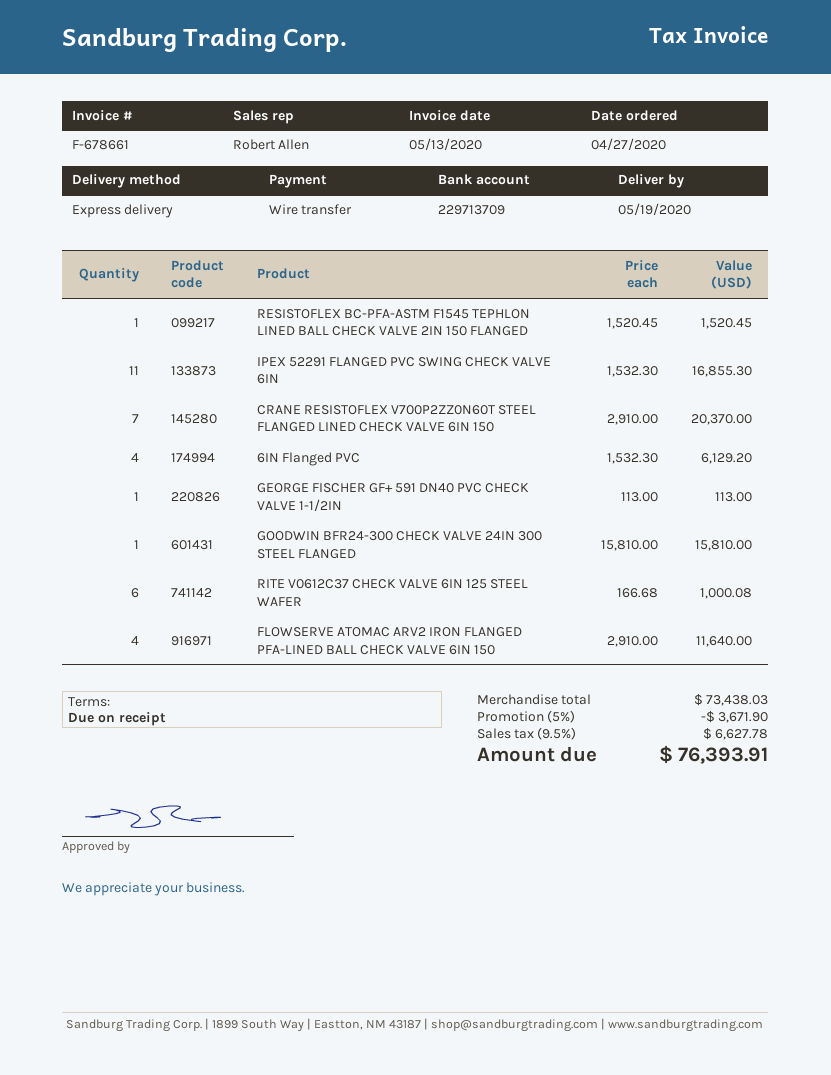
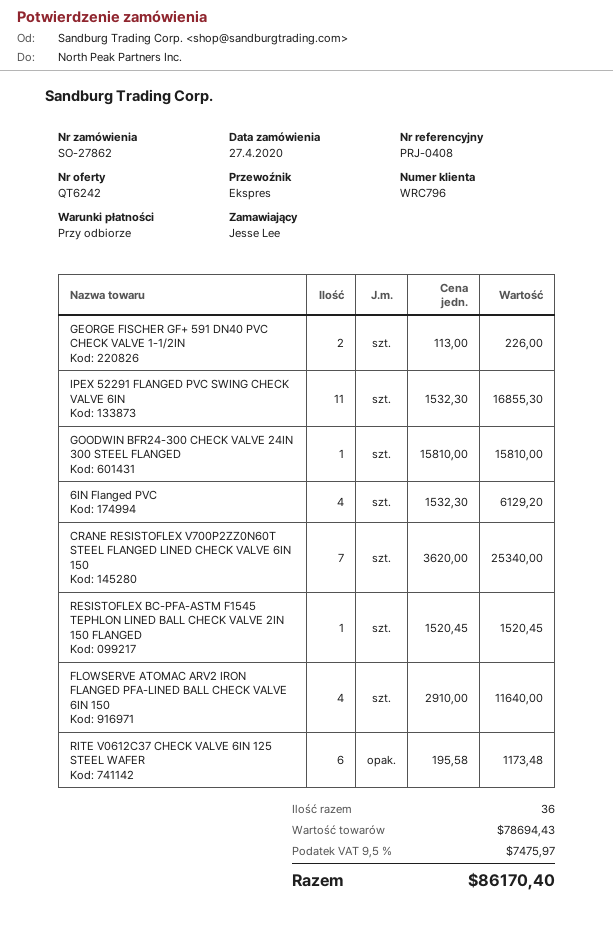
CRANE RESISTOFLEX V700P2ZZ0N60T STEEL FLANGED LINED CHECK VALVE 6IN 150: 7 x 2910.00 = 20370.00 -> 7 x 3620.00 = 25340.00
GEORGE FISCHER GF+ 591 DN40 PVC CHECK VALVE 1-1/2IN: 1 x 113.00 = 113.00 -> 2 x 113.00 = 226.00
RITE V0612C37 CHECK VALVE 6IN 125 STEEL WAFER: 6 x 166.68 = 1000.08 -> 6 x 195.58 = 1173.48
subtotal: 73438.03 -> 78694.43
discount: 5% = 3671.90 -> none
tax: 9.5% = 6627.78 -> 9.5% = 7475.97
total: 76393.91 -> 86170.40

